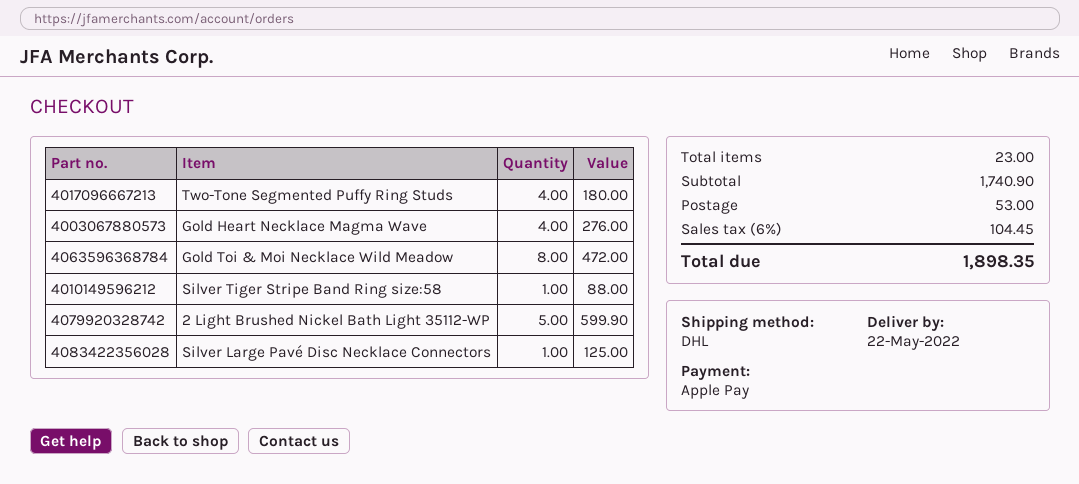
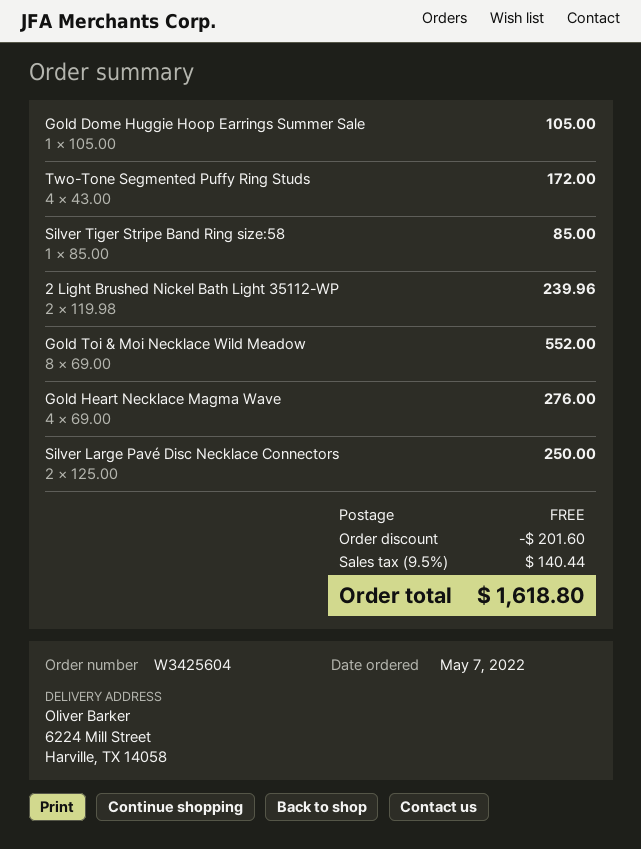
Two-Tone Segmented Puffy Ring Studs: 4 for 180.00 -> 4 for 172.00
Gold Toi & Moi Necklace Wild Meadow: 8 for 472.00 -> 8 for 552.00
Silver Tiger Stripe Band Ring size:58: 1 for 88.00 -> 1 for 85.00
2 Light Brushed Nickel Bath Light 35112-WP: 5 for 599.90 -> 2 for 239.96
Silver Large Pavé Disc Necklace Connectors: 1 for 125.00 -> 2 for 250.00
Gold Dome Huggie Hoop Earrings Summer Sale: none -> 1 for 105.00
discount: none -> 201.60
shipping: 53.00 -> 0.00
tax: 6% = 104.45 -> 9.5% = 140.44
total: 1898.35 -> 1618.80

